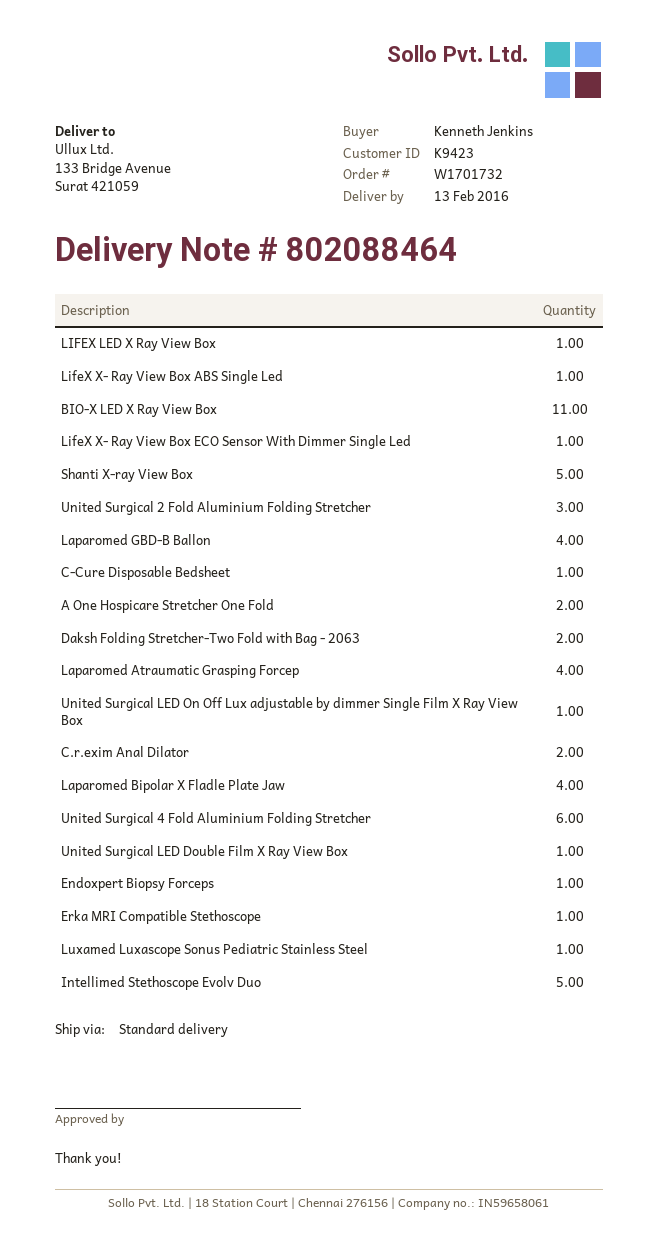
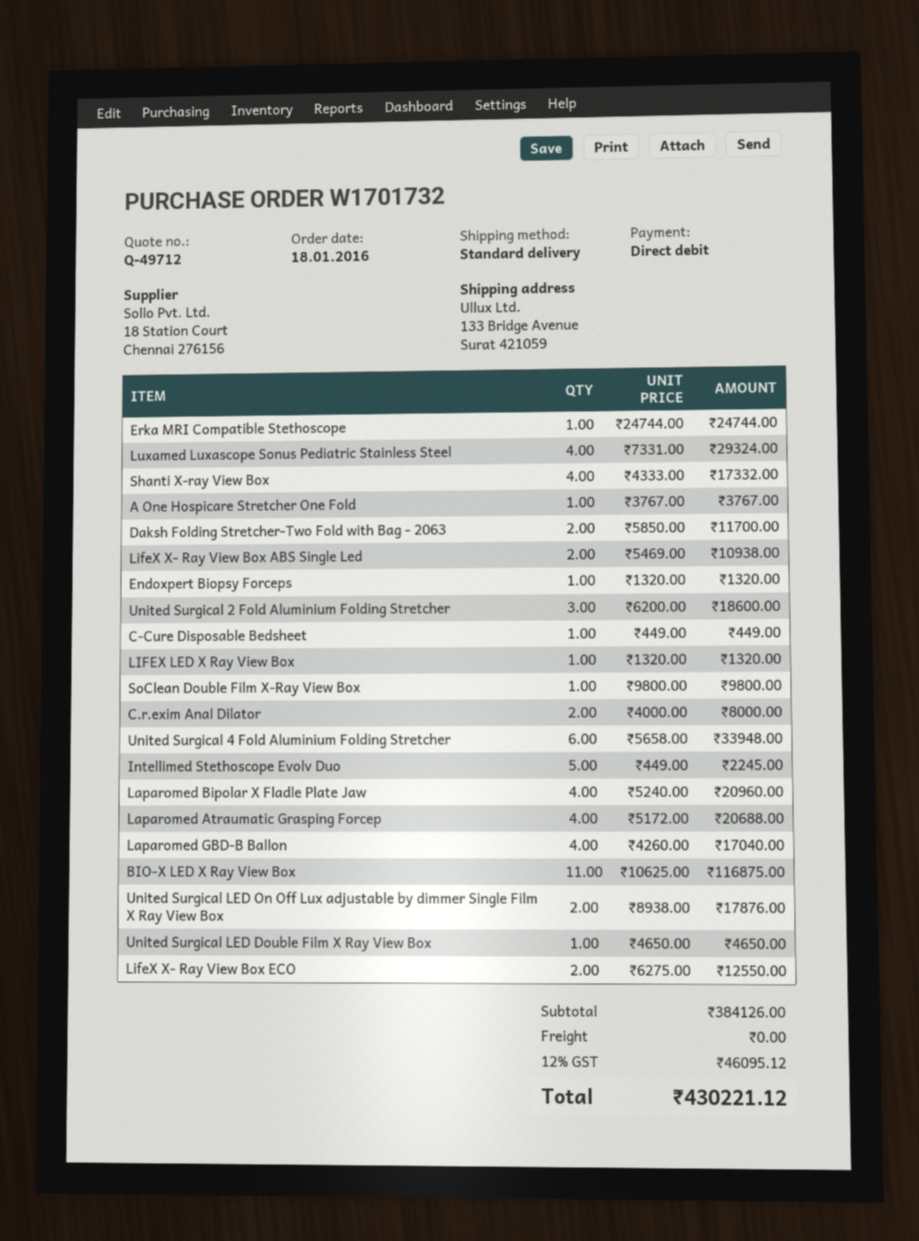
LifeX X- Ray View Box ABS Single Led: 1 -> 2
LifeX X- Ray View Box ECO Sensor With Dimmer Single Led: 1 -> none
Shanti X-ray View Box: 5 -> 4
A One Hospicare Stretcher One Fold: 2 -> 1
United Surgical LED On Off Lux adjustable by dimmer Single Film X Ray View Box: 1 -> 2
Luxamed Luxascope Sonus Pediatric Stainless Steel: 1 -> 4
SoClean Double Film X-Ray View Box: none -> 1
LifeX X- Ray View Box ECO: none -> 2

